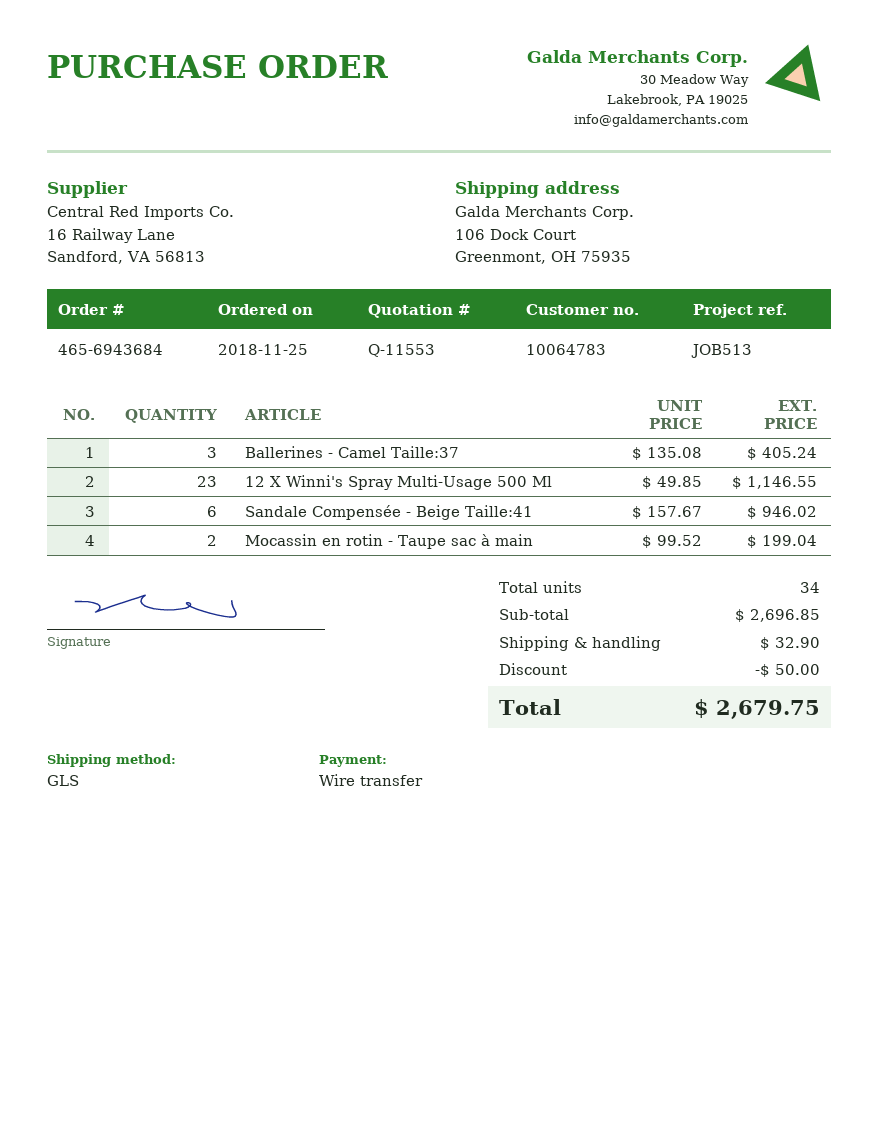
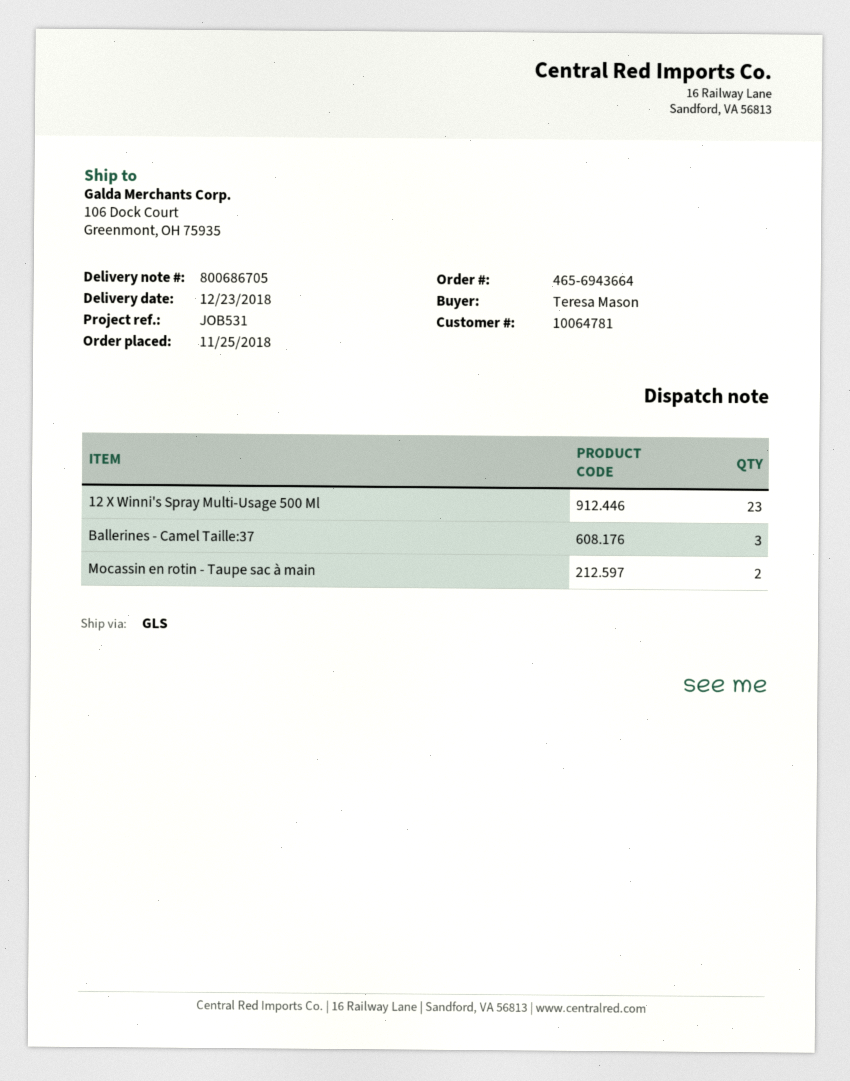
order number: 465-6943684 -> 465-6943664
customer number: 10064783 -> 10064781
reference: JOB513 -> JOB531
Sandale Compensée - Beige Taille:41: 6 -> none

